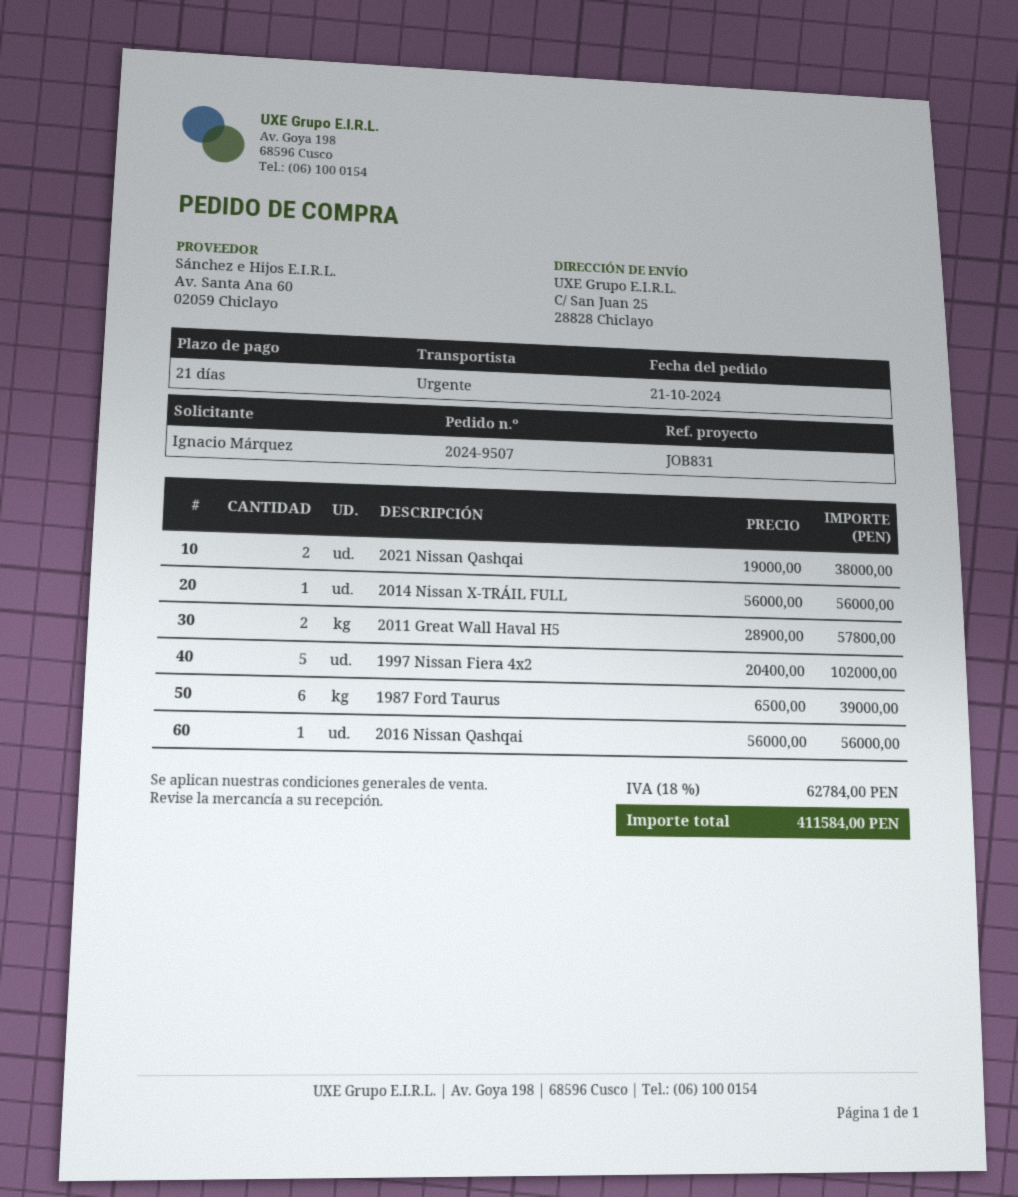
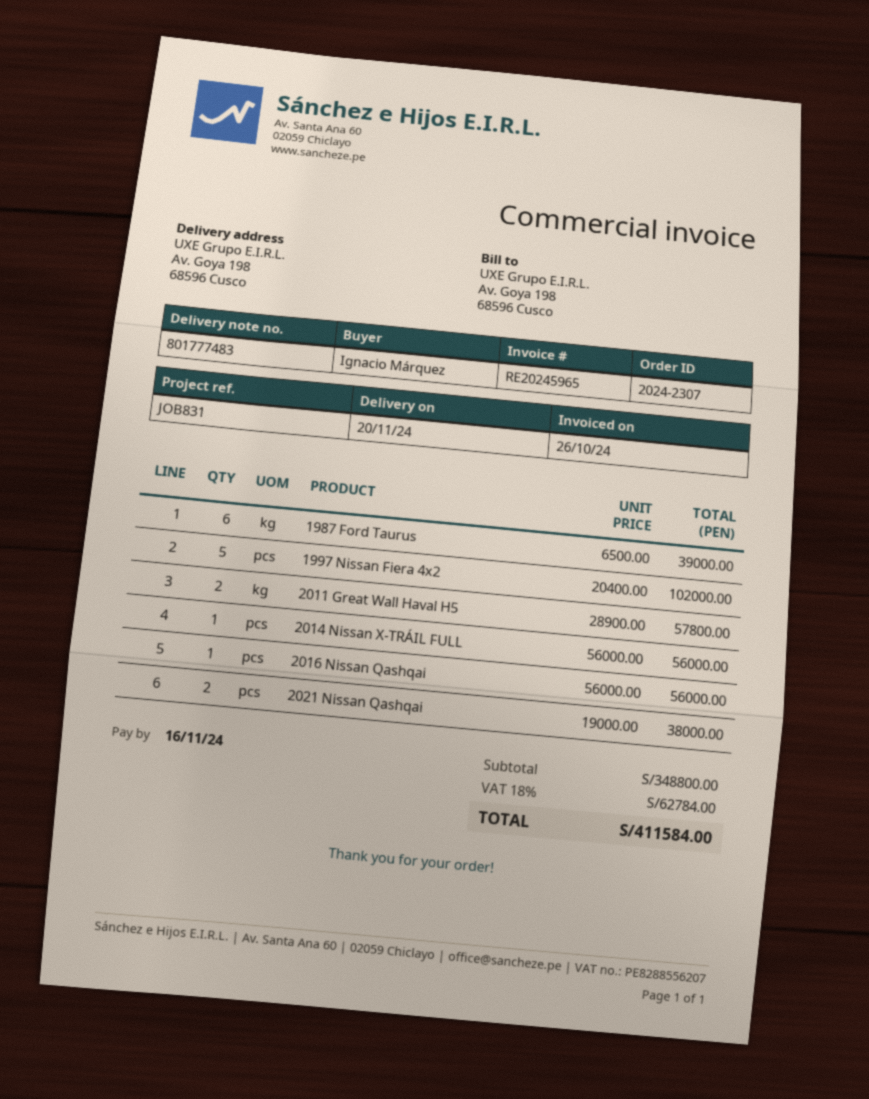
order number: 2024-9507 -> 2024-2307
ship to: C/ San Juan 25, 28828 Chiclayo -> Av. Goya 198, 68596 Cusco

